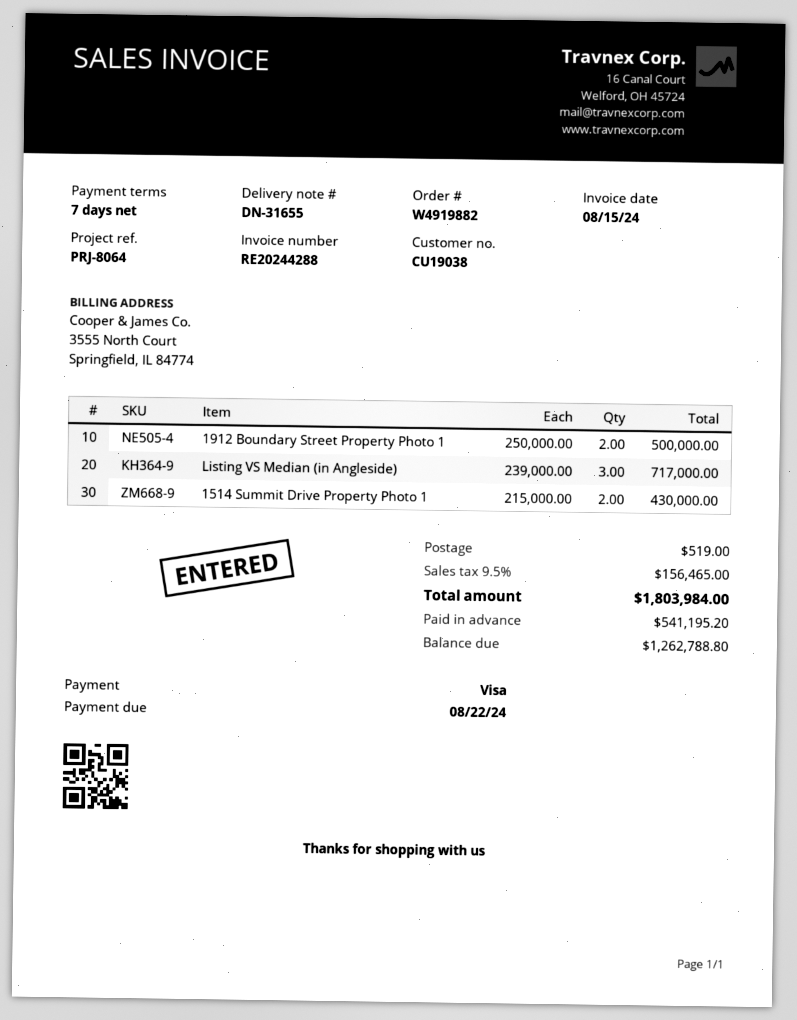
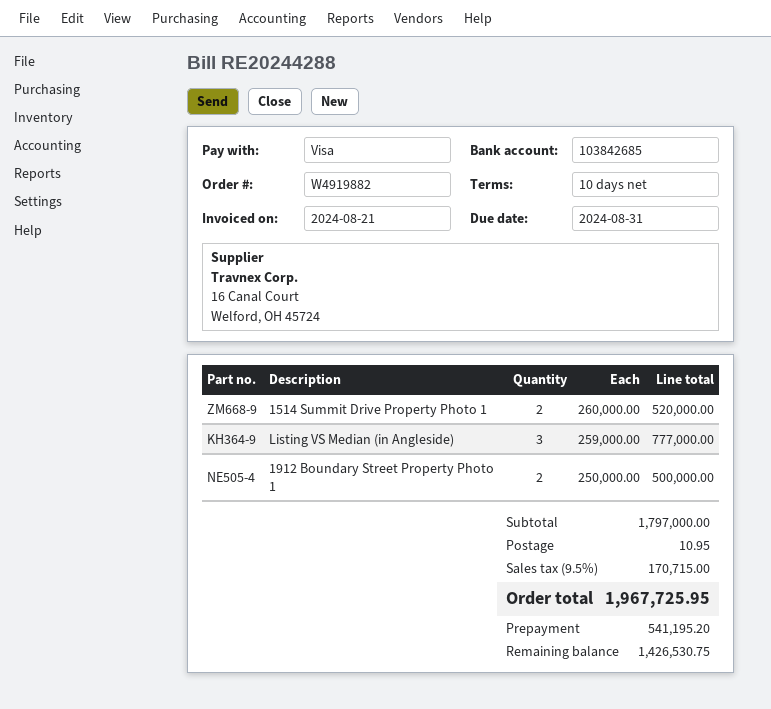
invoice date: 2024-08-15 -> 2024-08-21
payment terms: 7 days -> 10 days
due date: 2024-08-22 -> 2024-08-31
Listing VS Median (in Angleside): 3 x 239000.00 = 717000.00 -> 3 x 259000.00 = 777000.00
1514 Summit Drive Property Photo 1: 2 x 215000.00 = 430000.00 -> 2 x 260000.00 = 520000.00
shipping: 519.00 -> 10.95
tax: 9.5% = 156465.00 -> 9.5% = 170715.00
total: 1803984.00 -> 1967725.95
balance: 1262788.80 -> 1426530.75

